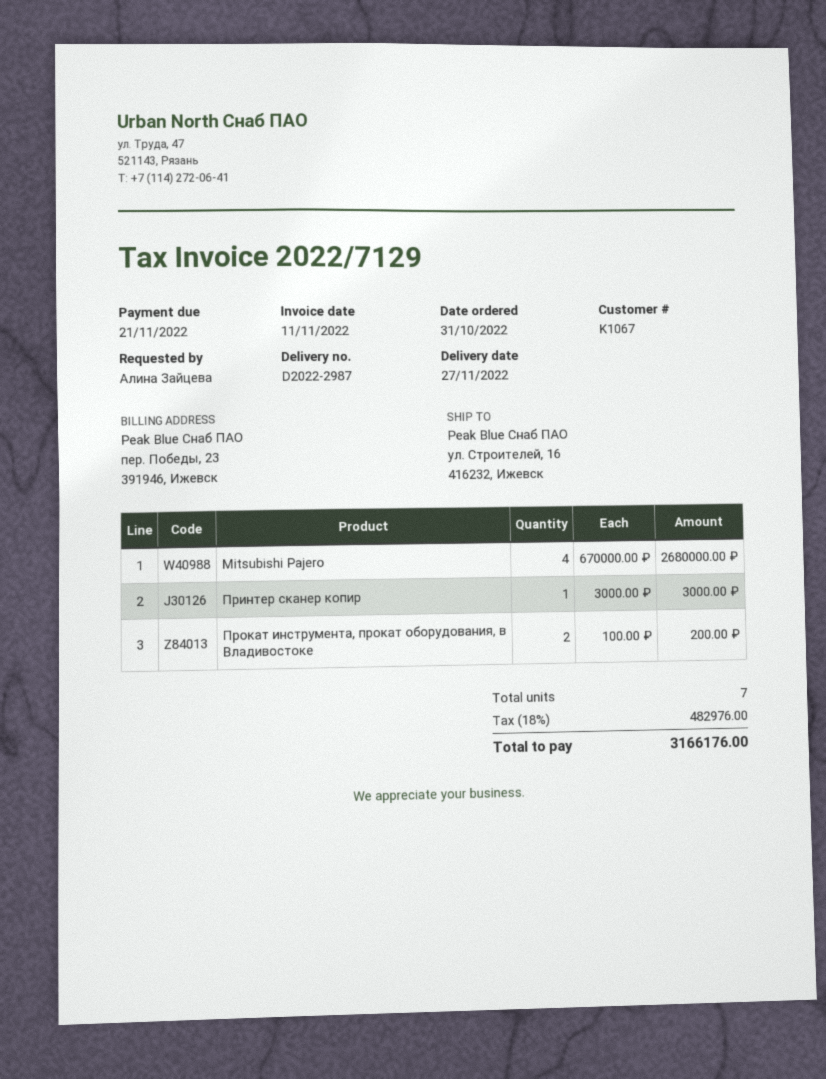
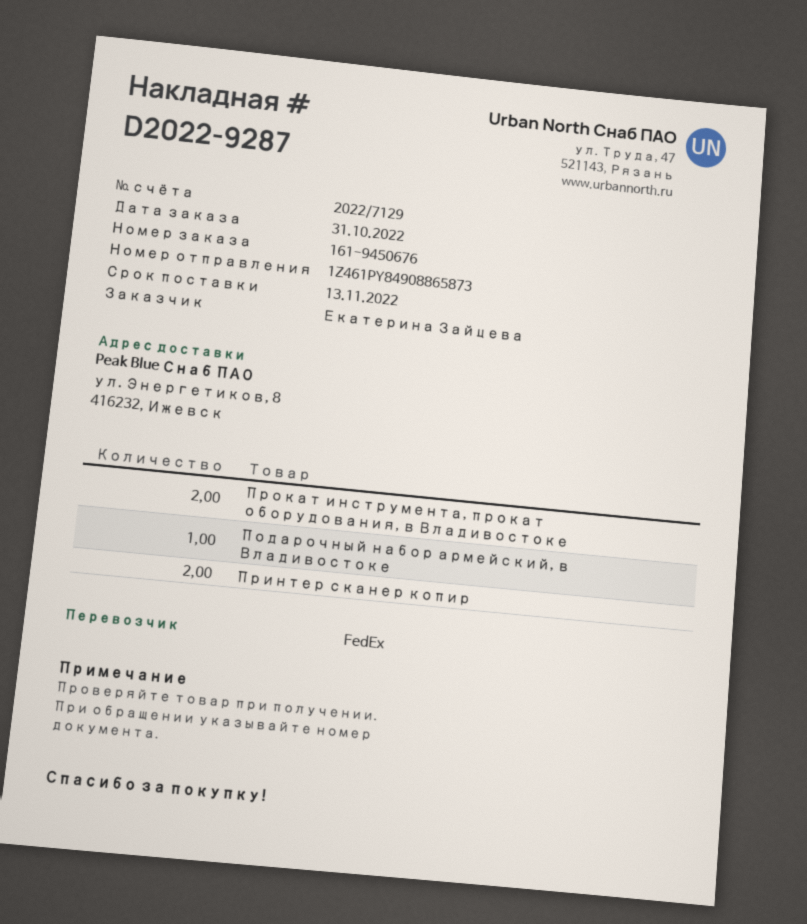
delivery note number: D2022-2987 -> D2022-9287
delivery date: 2022-11-27 -> 2022-11-13
ordered by: Алина Зайцева -> Екатерина Зайцева
ship to: ул. Строителей, 16, 416232, Ижевск -> ул. Энергетиков, 8, 416232, Ижевск
Mitsubishi Pajero: 4 -> none
Принтер сканер копир: 1 -> 2
Подарочный набор армейский, в Владивостоке: none -> 1

